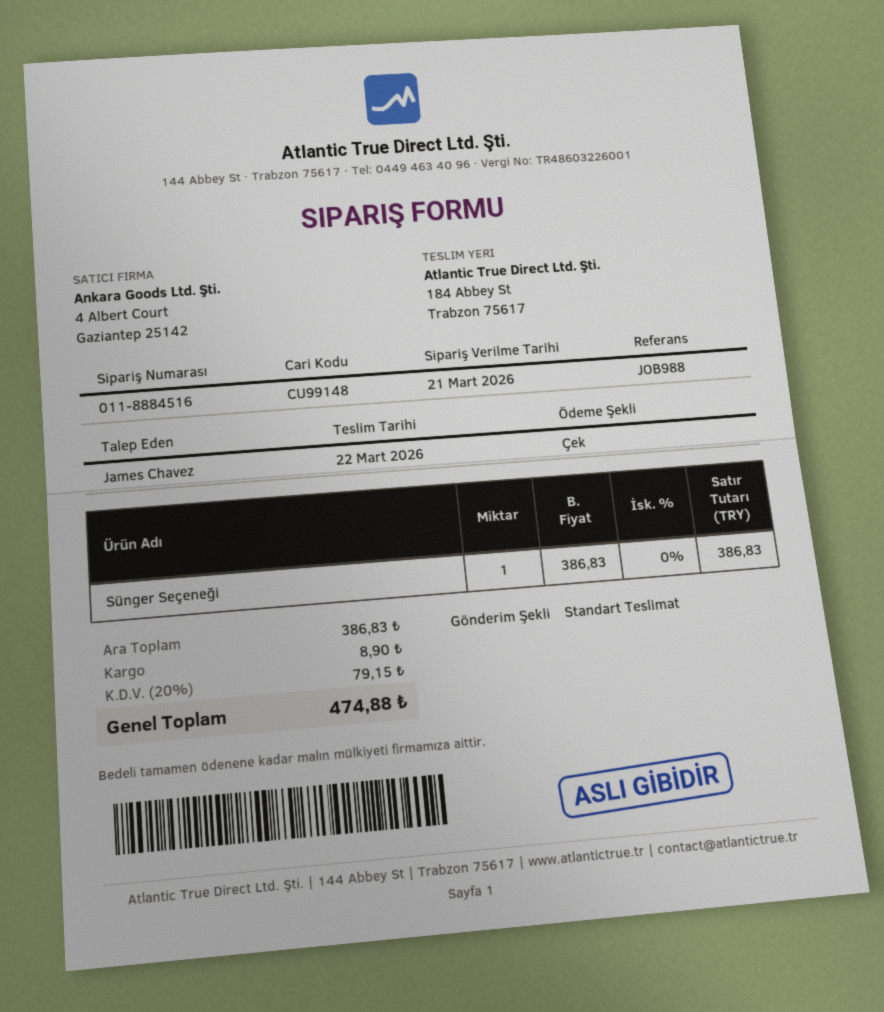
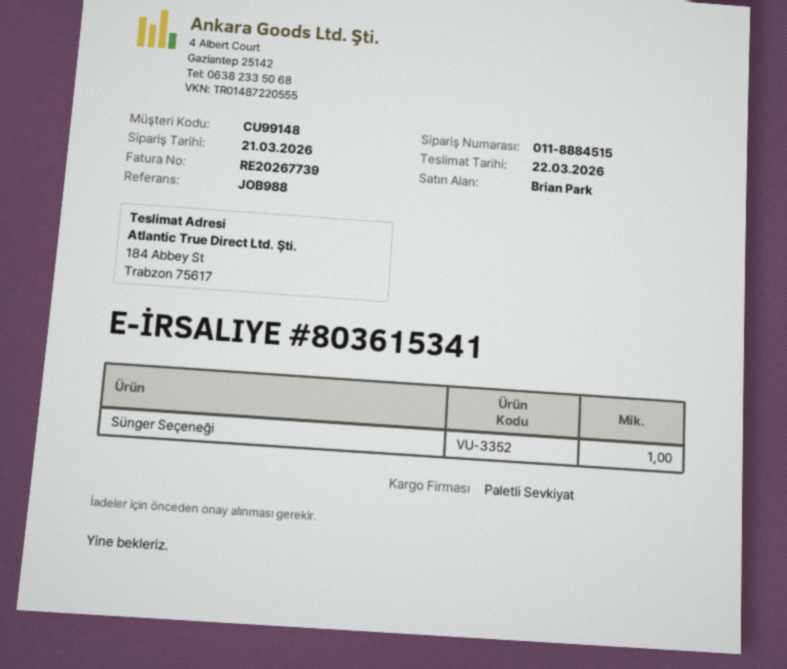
order number: 011-8884516 -> 011-8884515
ordered by: James Chavez -> Brian Park
shipping method: standard -> pallet freight

